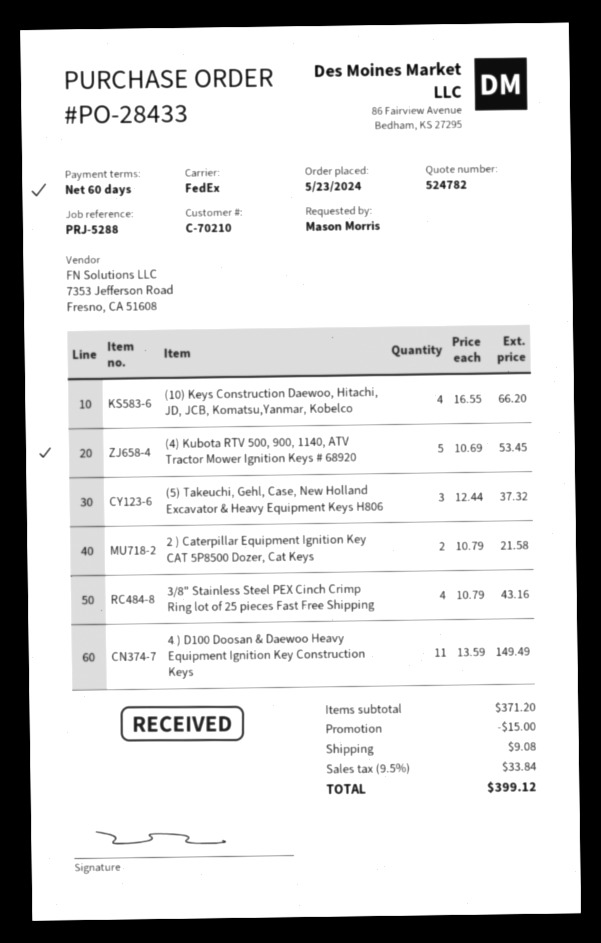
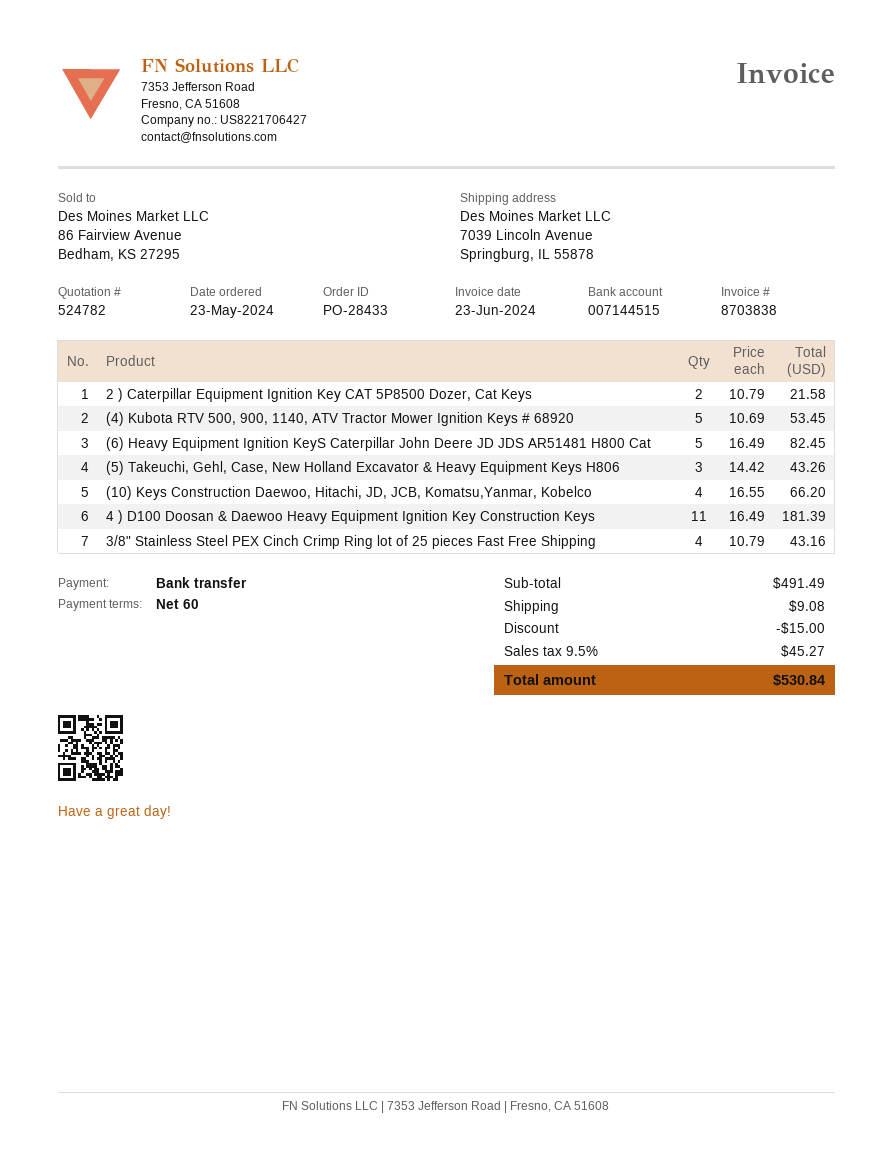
(5) Takeuchi, Gehl, Case, New Holland Excavator & Heavy Equipment Keys H806: 3 x 12.44 = 37.32 -> 3 x 14.42 = 43.26
4 ) D100 Doosan & Daewoo Heavy Equipment Ignition Key Construction Keys: 11 x 13.59 = 149.49 -> 11 x 16.49 = 181.39
(6) Heavy Equipment Ignition KeyS Caterpillar John Deere JD JDS AR51481 H800 Cat: none -> 5 x 16.49 = 82.45
subtotal: 371.20 -> 491.49
tax: 9.5% = 33.84 -> 9.5% = 45.27
total: 399.12 -> 530.84

